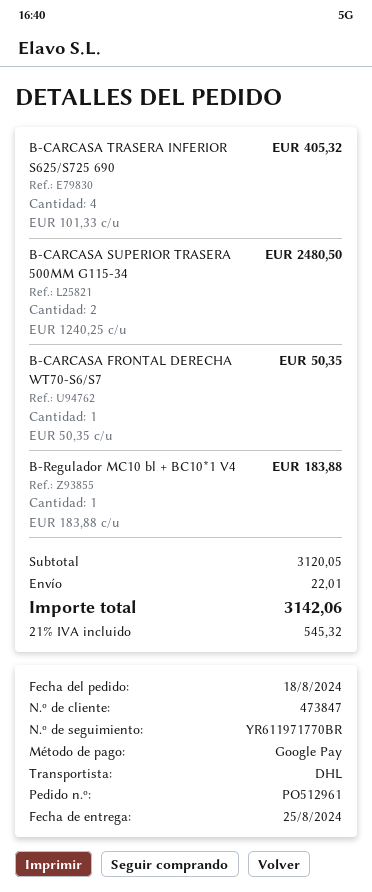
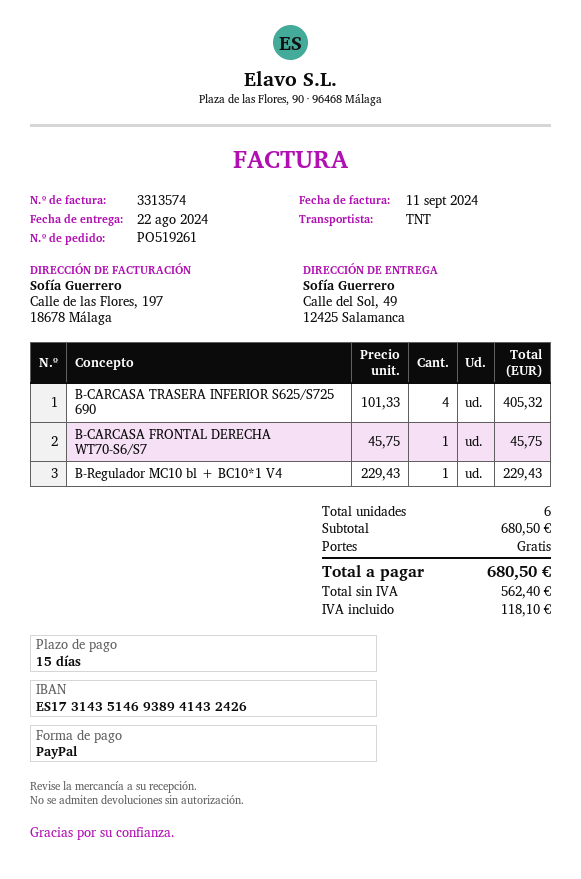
order number: PO512961 -> PO519261
delivery date: 2024-08-25 -> 2024-08-22
payment method: Google Pay -> PayPal
shipping method: DHL -> TNT
B-CARCASA SUPERIOR TRASERA 500MM G115-34: 2 x 1240.25 = 2480.50 -> none
B-CARCASA FRONTAL DERECHA WT70-S6/S7: 1 x 50.35 = 50.35 -> 1 x 45.75 = 45.75
B-Regulador MC10 bl + BC10*1 V4: 1 x 183.88 = 183.88 -> 1 x 229.43 = 229.43
subtotal: 3120.05 -> 680.50
shipping: 22.01 -> 0.00
tax: 545.32 -> 118.10
total: 3142.06 -> 680.50

